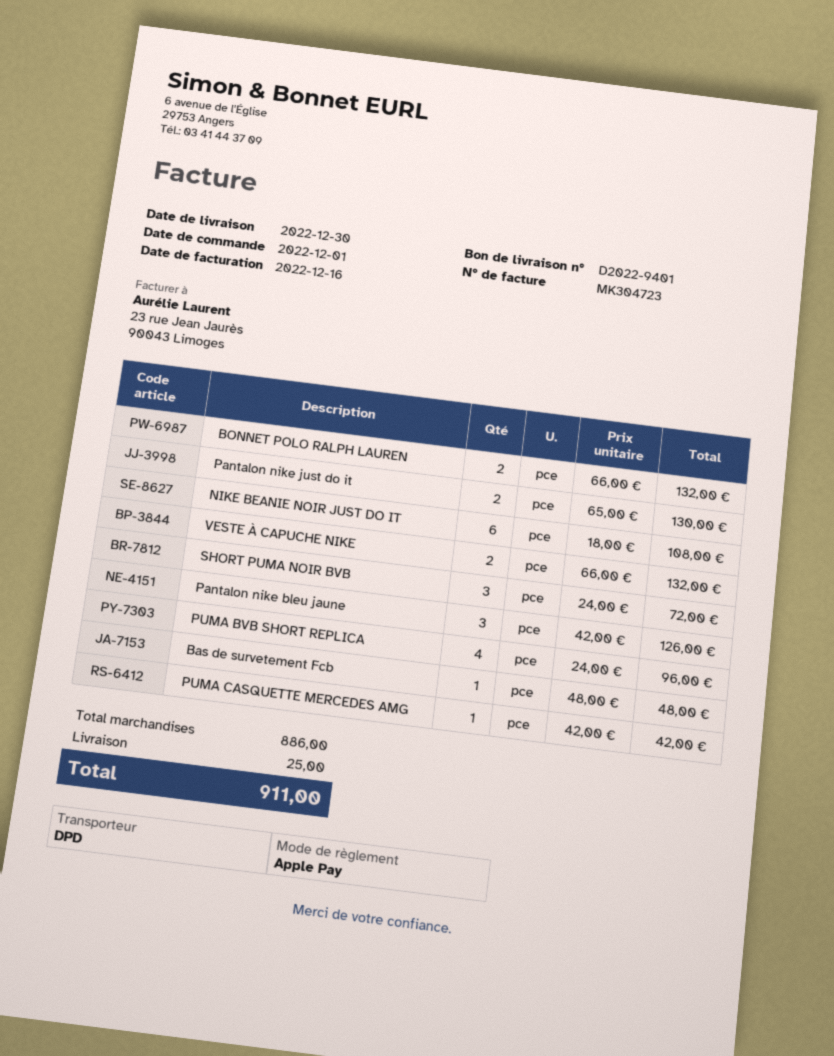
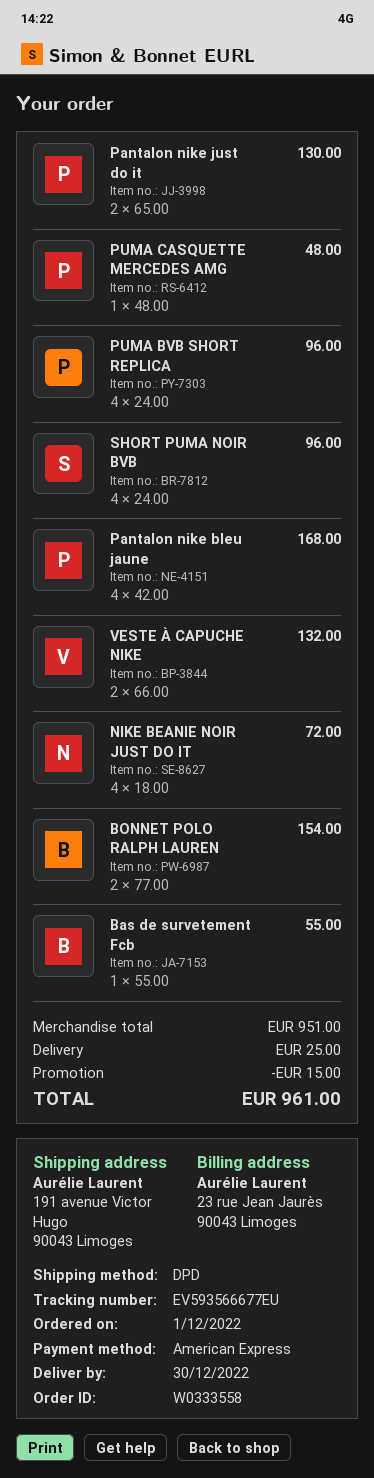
payment method: Apple Pay -> American Express
BONNET POLO RALPH LAUREN: 2 x 66.00 = 132.00 -> 2 x 77.00 = 154.00
NIKE BEANIE NOIR JUST DO IT: 6 x 18.00 = 108.00 -> 4 x 18.00 = 72.00
SHORT PUMA NOIR BVB: 3 x 24.00 = 72.00 -> 4 x 24.00 = 96.00
Pantalon nike bleu jaune: 3 x 42.00 = 126.00 -> 4 x 42.00 = 168.00
Bas de survetement Fcb: 1 x 48.00 = 48.00 -> 1 x 55.00 = 55.00
PUMA CASQUETTE MERCEDES AMG: 1 x 42.00 = 42.00 -> 1 x 48.00 = 48.00
subtotal: 886.00 -> 951.00
discount: none -> 15.00
total: 911.00 -> 961.00

